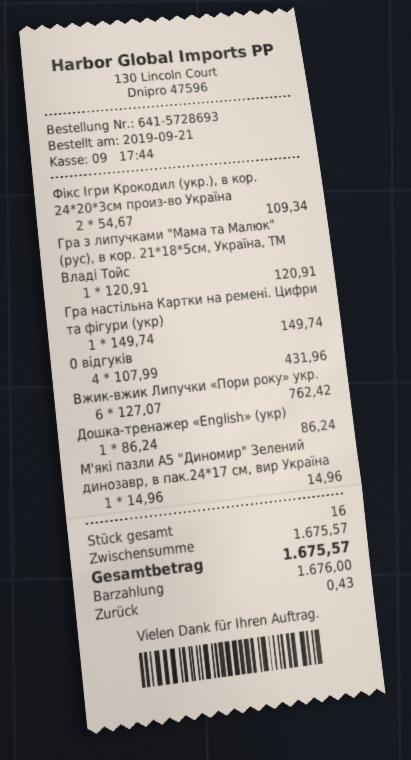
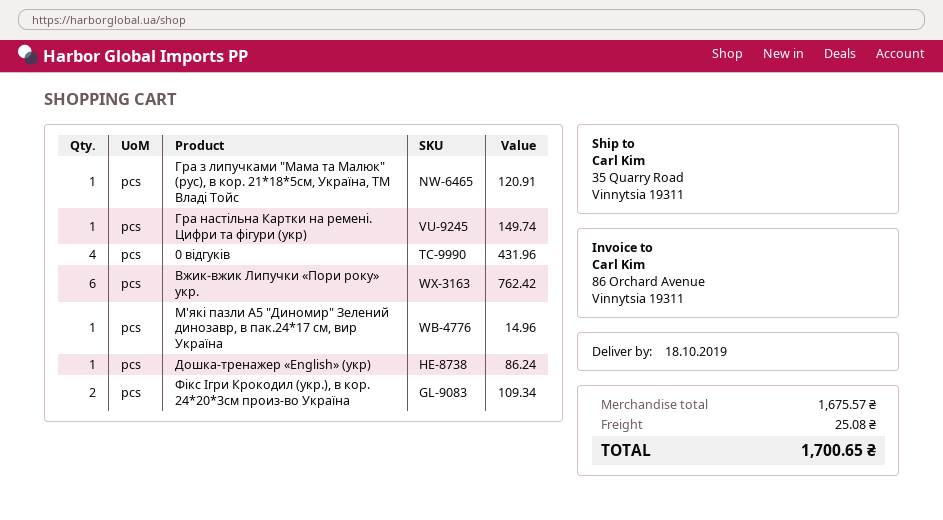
shipping: none -> 25.08
total: 1675.57 -> 1700.65

